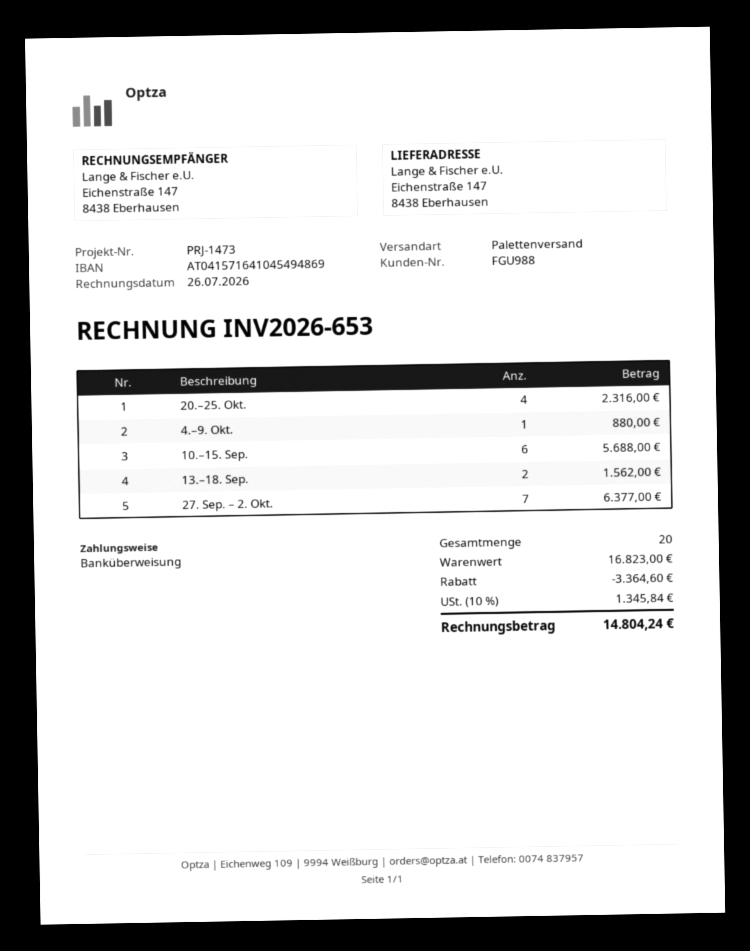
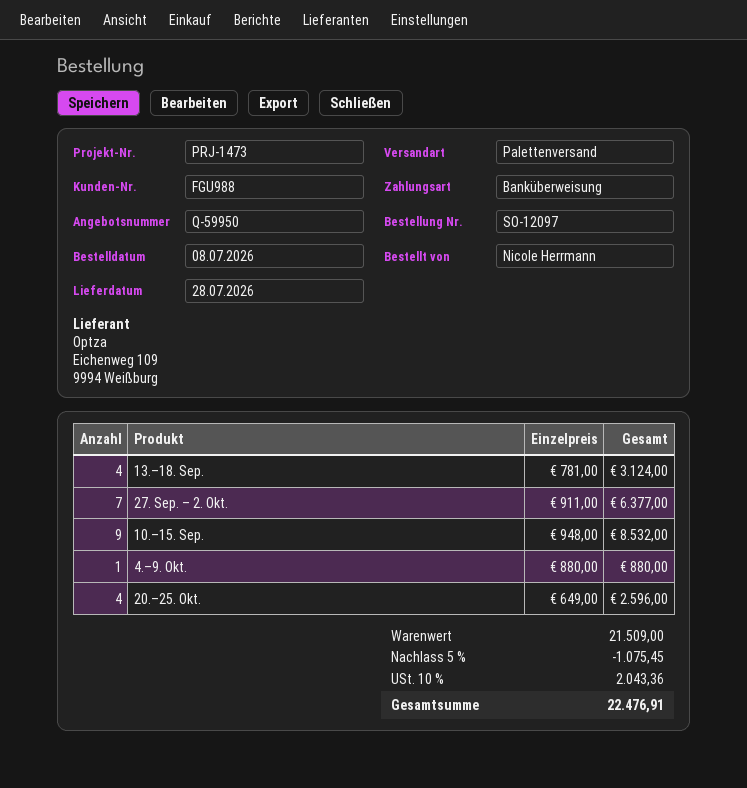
20.–25. Okt.: 4 for 2316.00 -> 4 for 2596.00
10.–15. Sep.: 6 for 5688.00 -> 9 for 8532.00
13.–18. Sep.: 2 for 1562.00 -> 4 for 3124.00
subtotal: 16823.00 -> 21509.00
discount: 3364.60 -> 1075.45
tax: 10% = 1345.84 -> 10% = 2043.36
total: 14804.24 -> 22476.91

